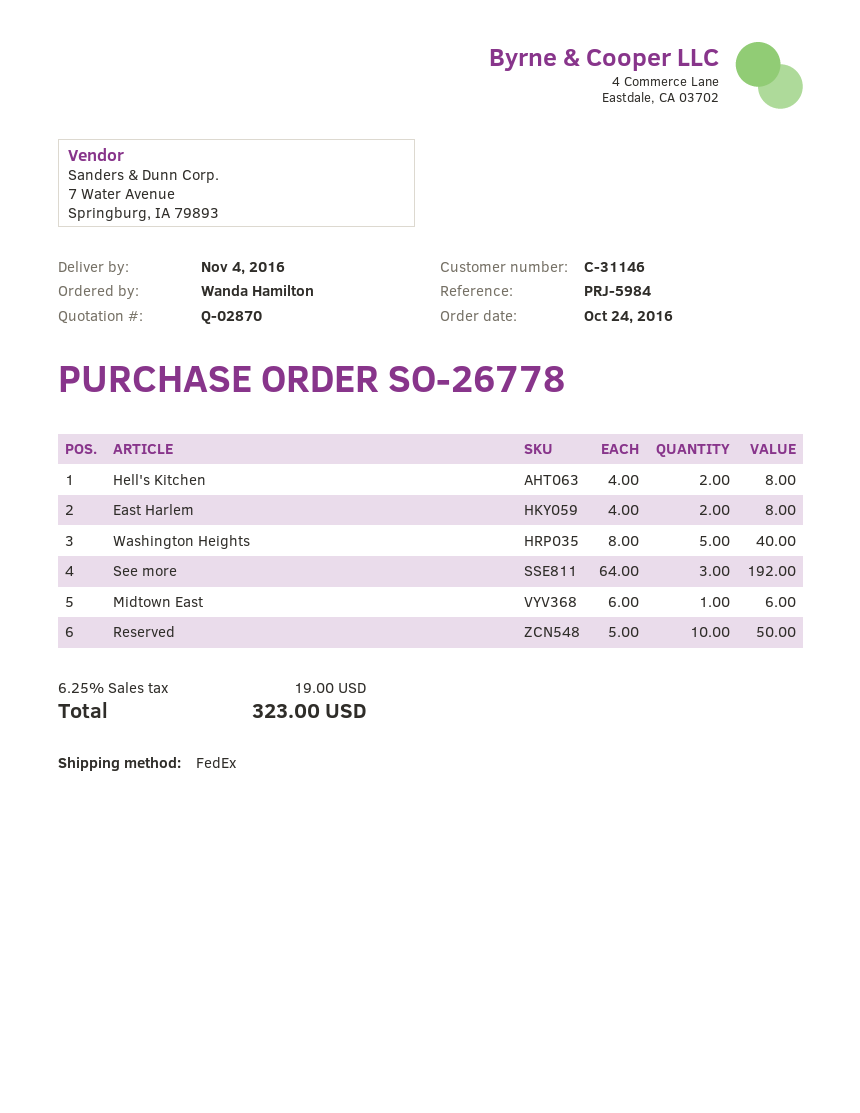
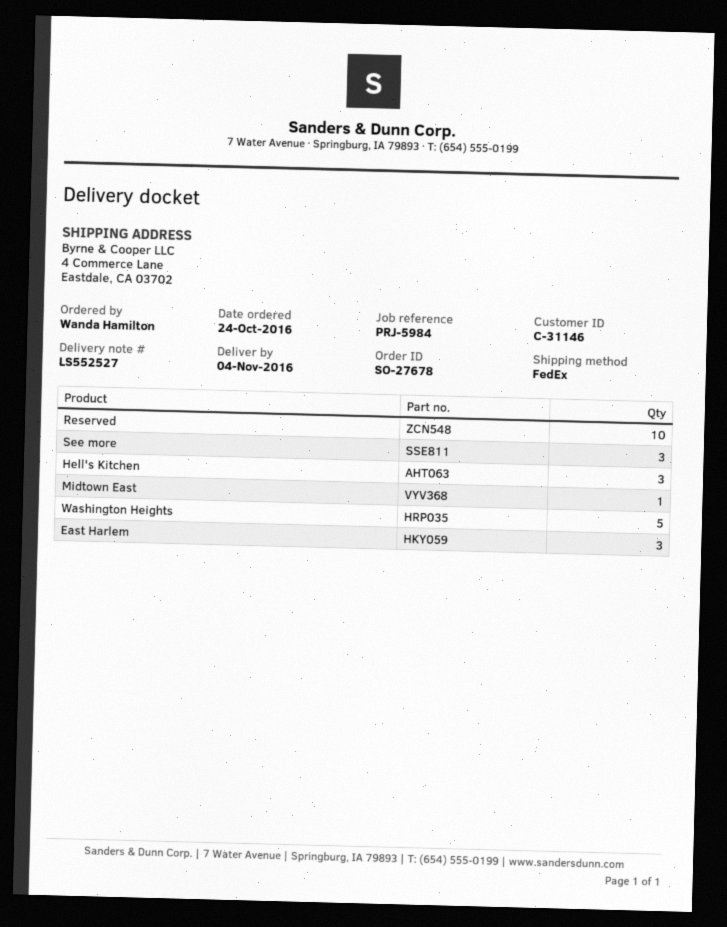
order number: SO-26778 -> SO-27678
Hell's Kitchen: 2 -> 3
East Harlem: 2 -> 3

